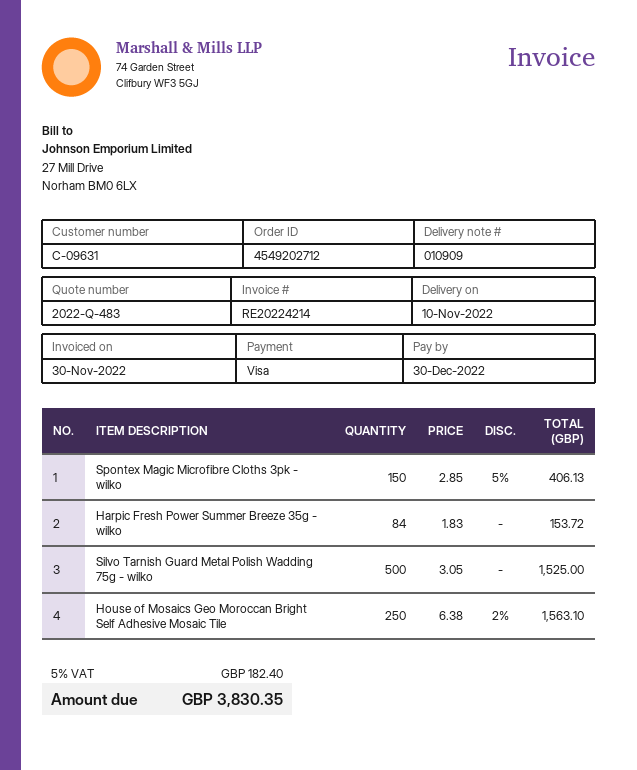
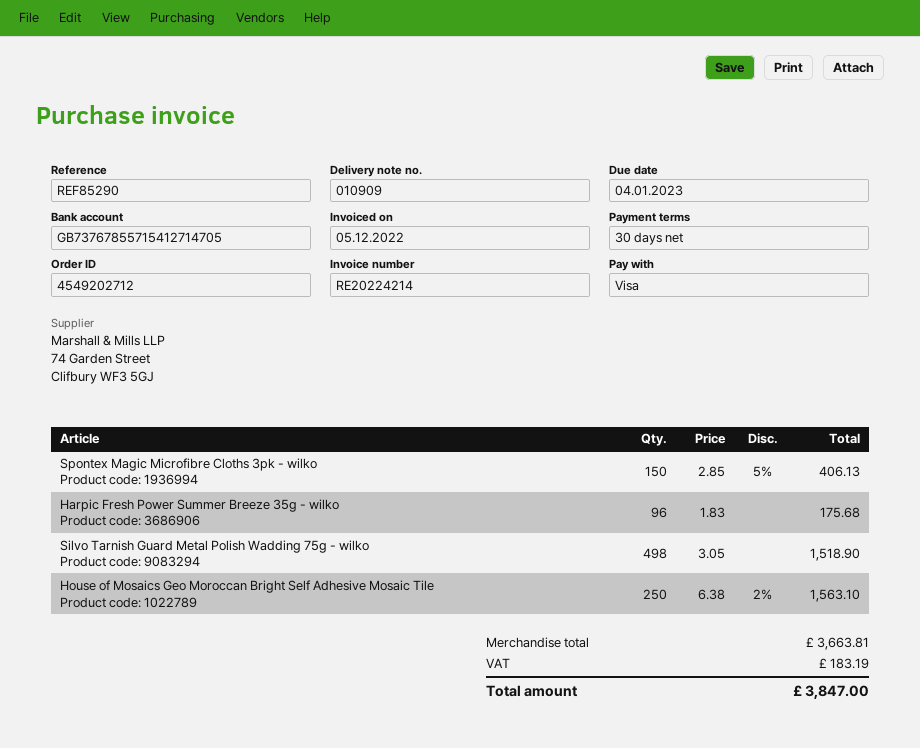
invoice date: 2022-11-30 -> 2022-12-05
due date: 2022-12-30 -> 2023-01-04
Harpic Fresh Power Summer Breeze 35g - wilko: 84 x 1.83 = 153.72 -> 96 x 1.83 = 175.68
Silvo Tarnish Guard Metal Polish Wadding 75g - wilko: 500 x 3.05 = 1525.00 -> 498 x 3.05 = 1518.90
tax: 182.40 -> 183.19
total: 3830.35 -> 3847.00

